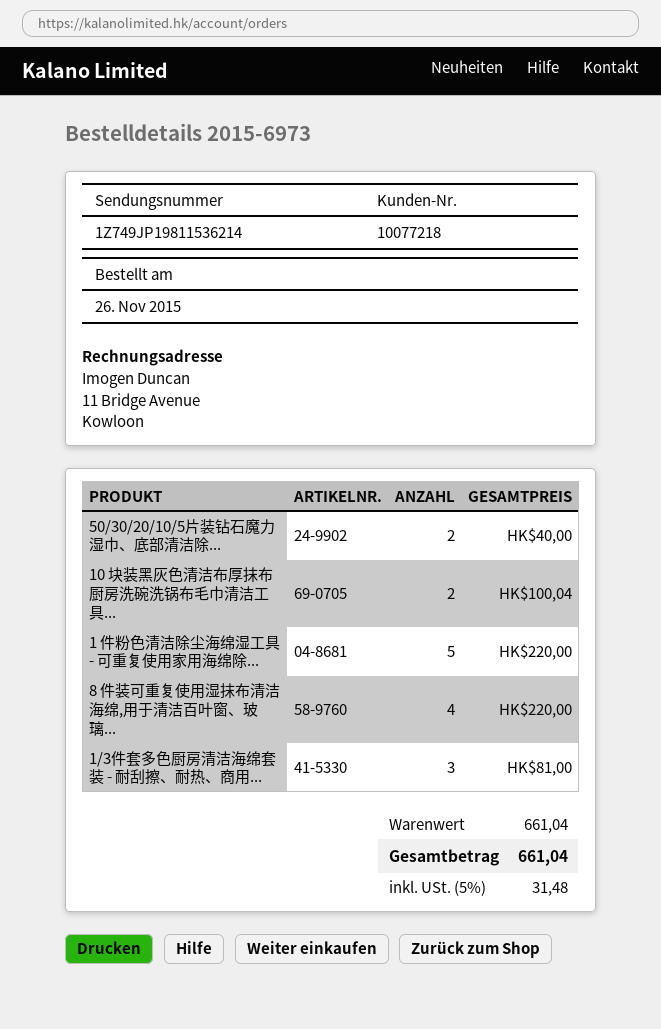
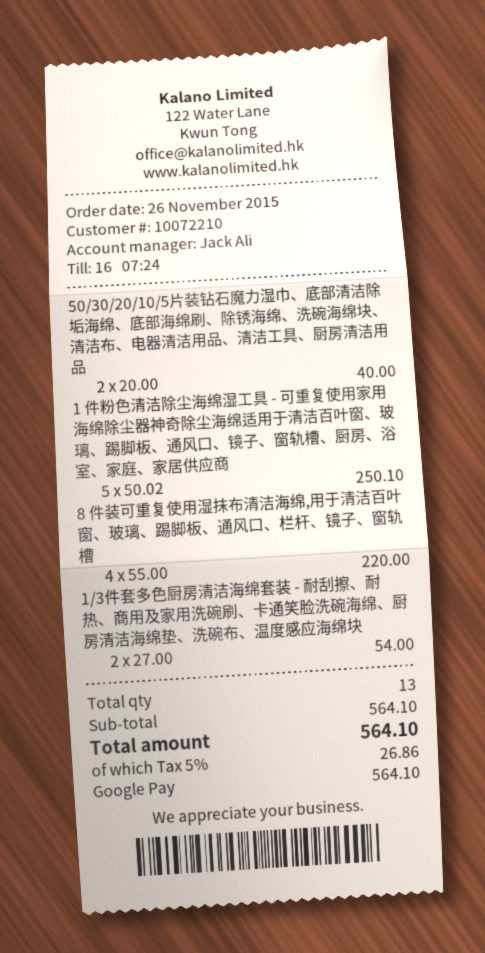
customer number: 10077218 -> 10072210
10 块装黑灰色清洁布厚抹布厨房洗碗洗锅布毛巾清洁工具...: 2 for 100.04 -> none
1 件粉色清洁除尘海绵湿工具 - 可重复使用家用海绵除...: 5 for 220.00 -> 5 for 250.10
1/3件套多色厨房清洁海绵套装 - 耐刮擦、耐热、商用...: 3 for 81.00 -> 2 for 54.00
subtotal: 661.04 -> 564.10
tax: 5% = 31.48 -> 5% = 26.86
total: 661.04 -> 564.10

